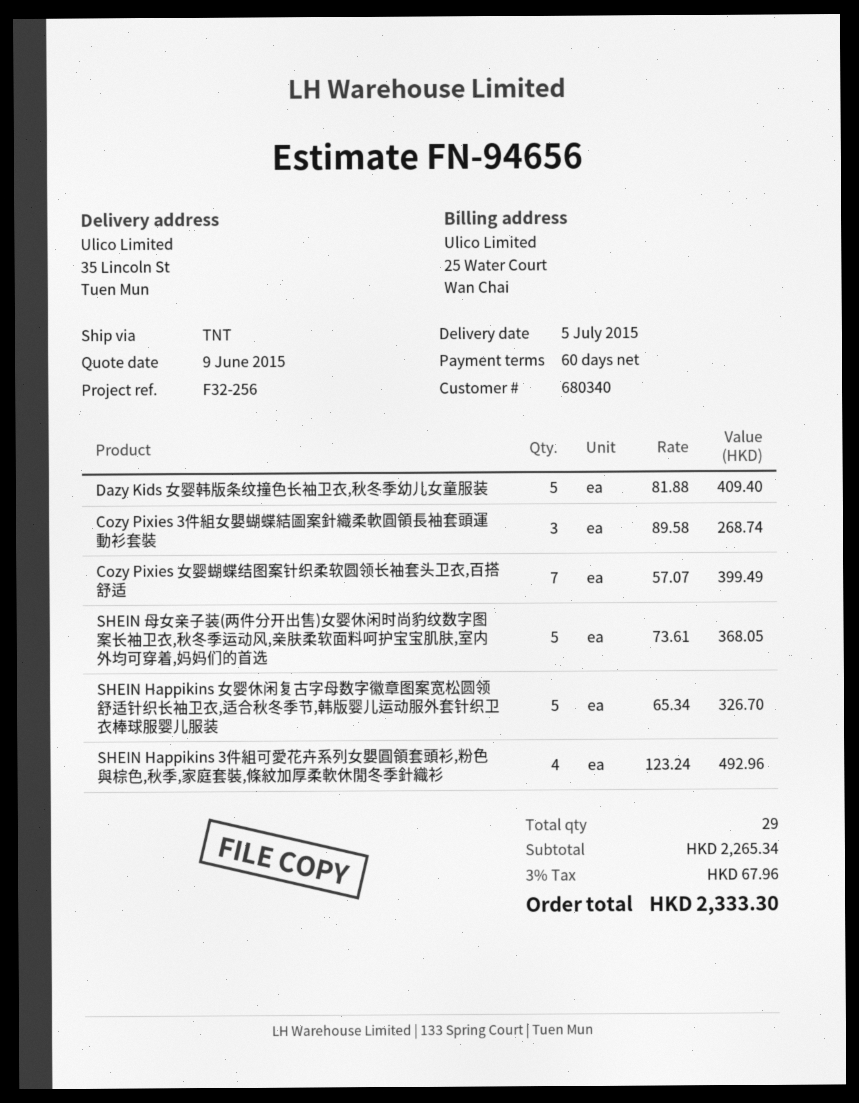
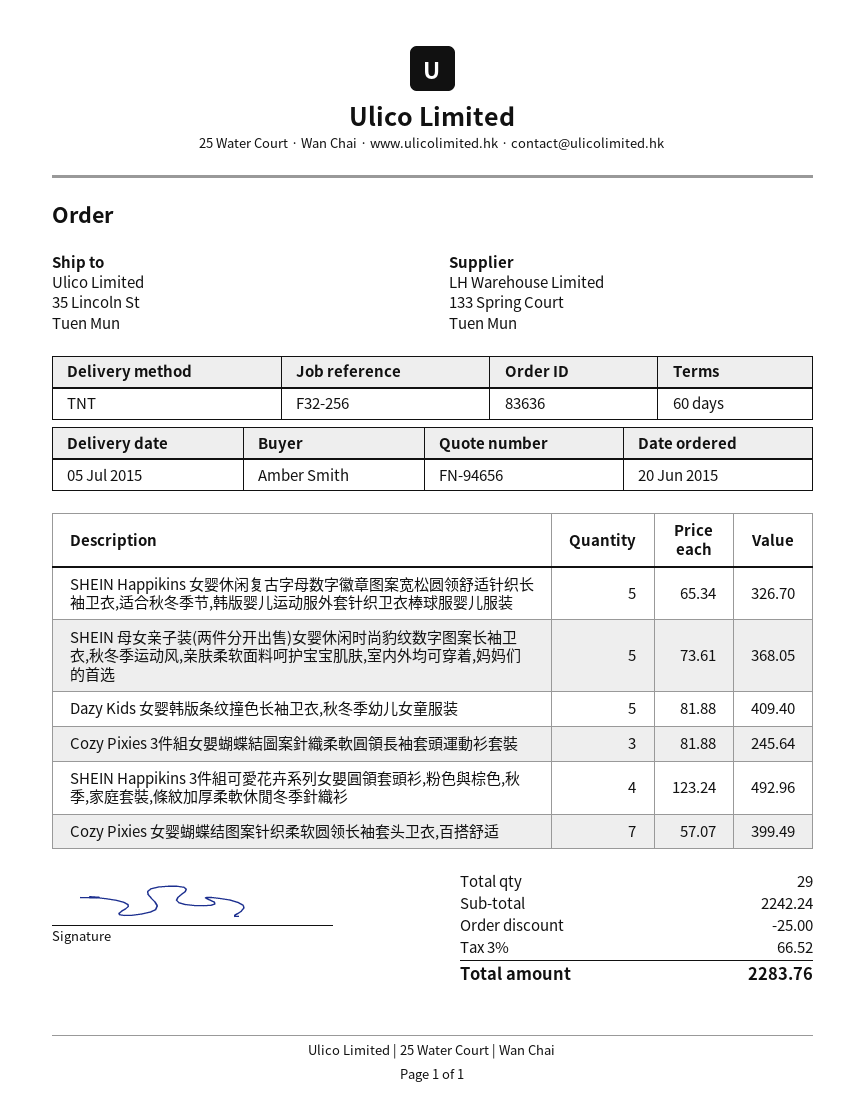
Cozy Pixies 3件組女嬰蝴蝶結圖案針織柔軟圓領長袖套頭運動衫套裝: 3 x 89.58 = 268.74 -> 3 x 81.88 = 245.64
subtotal: 2265.34 -> 2242.24
discount: none -> 25.00
tax: 3% = 67.96 -> 3% = 66.52
total: 2333.30 -> 2283.76

